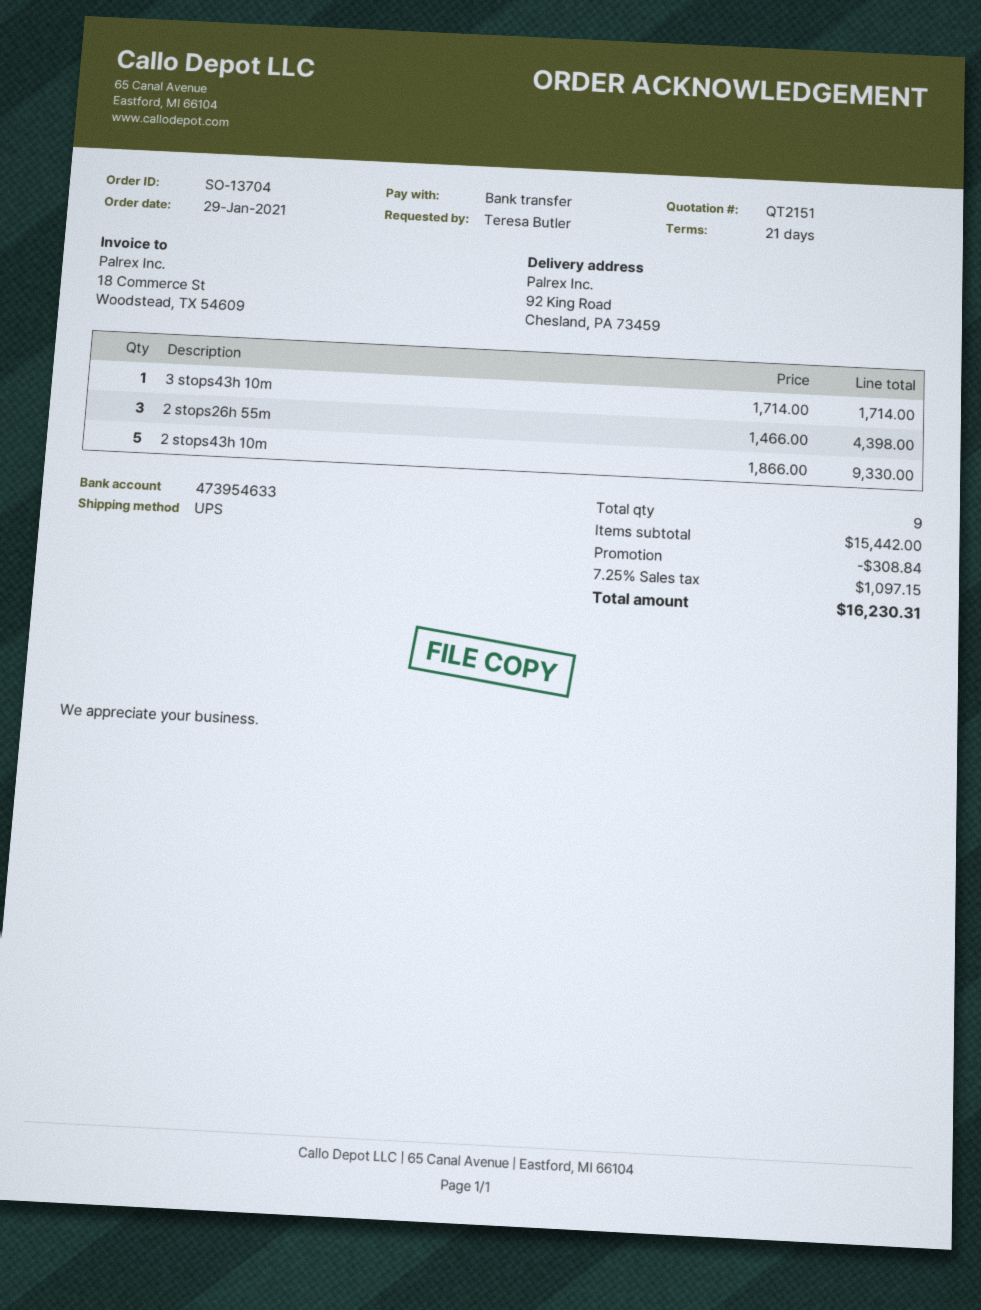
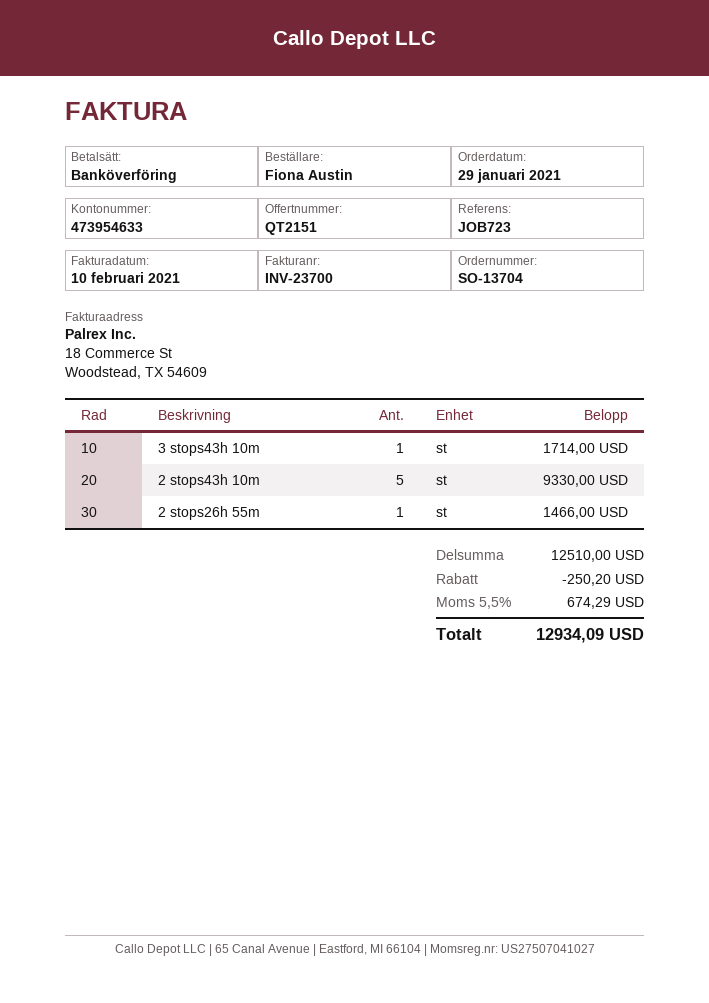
ordered by: Teresa Butler -> Fiona Austin
2 stops26h 55m: 3 for 4398.00 -> 1 for 1466.00
subtotal: 15442.00 -> 12510.00
discount: 308.84 -> 250.20
tax: 7.25% = 1097.15 -> 5.5% = 674.29
total: 16230.31 -> 12934.09

